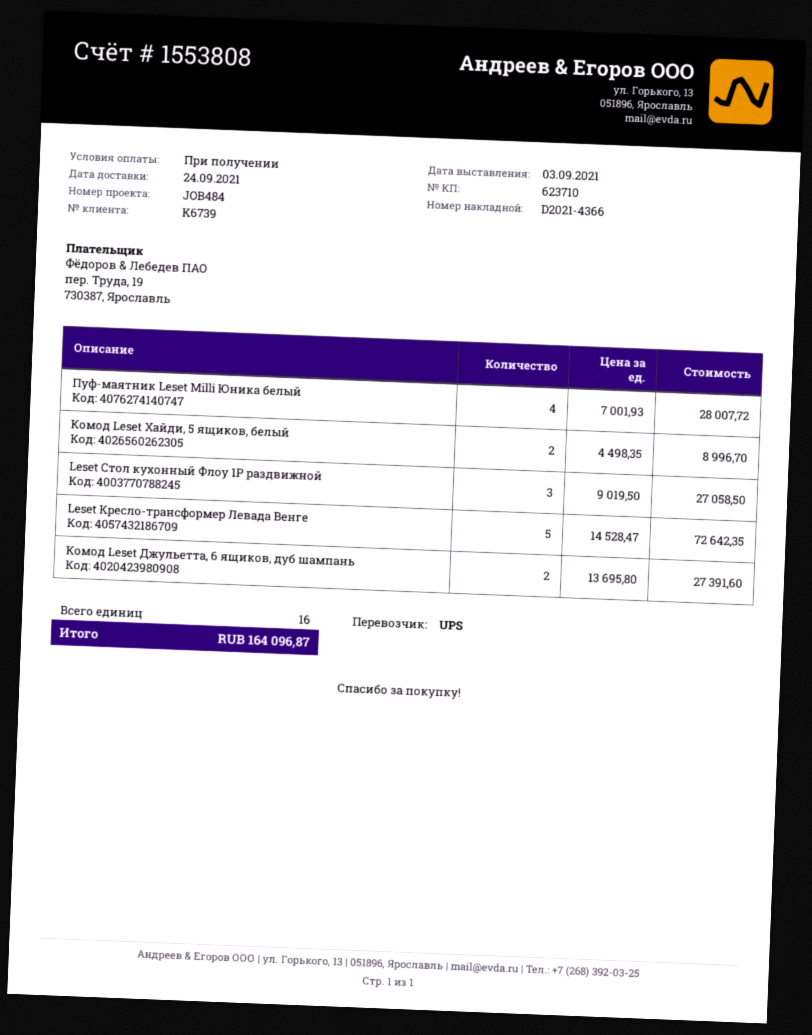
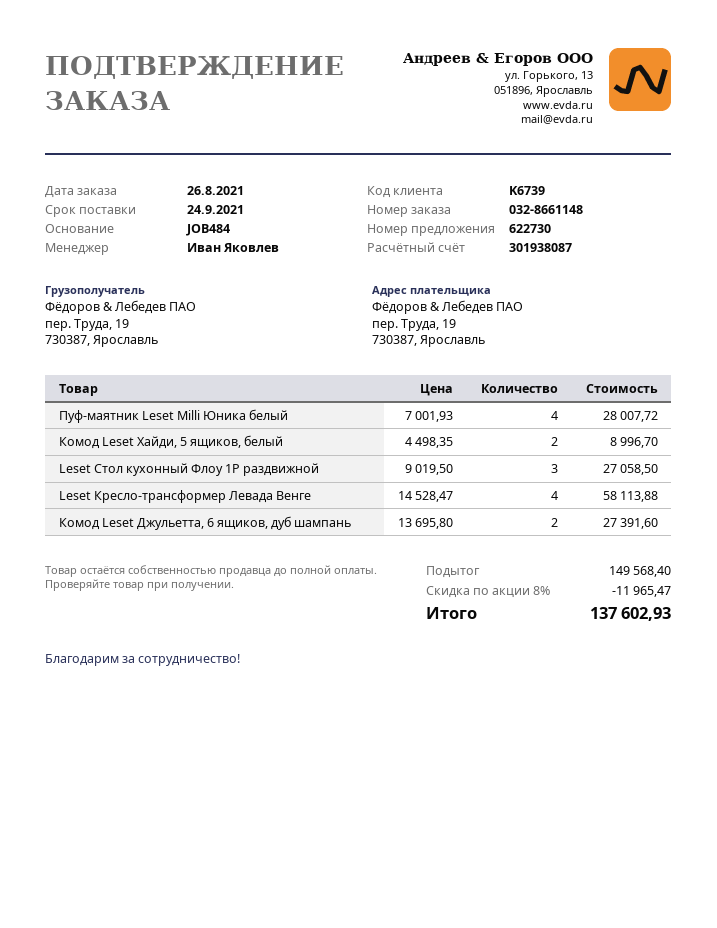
quote number: 623710 -> 622730
Leset Кресло-трансформер Левада Венге: 5 x 14528.47 = 72642.35 -> 4 x 14528.47 = 58113.88
discount: none -> 8% = 11965.47
total: 164096.87 -> 137602.93

